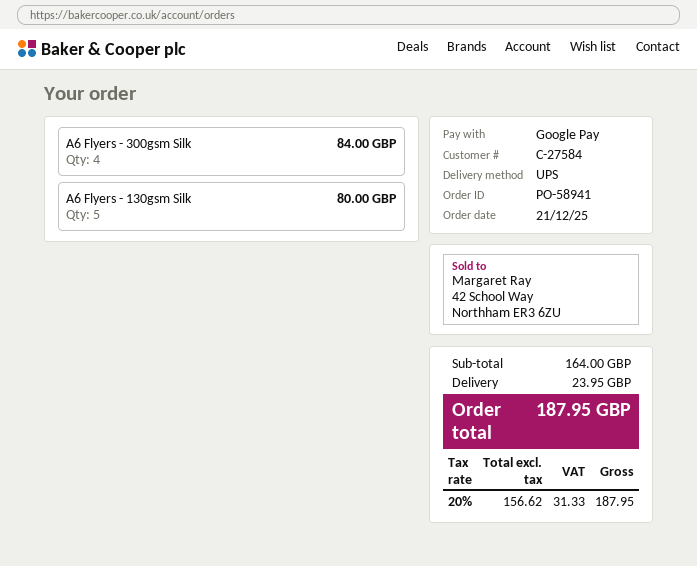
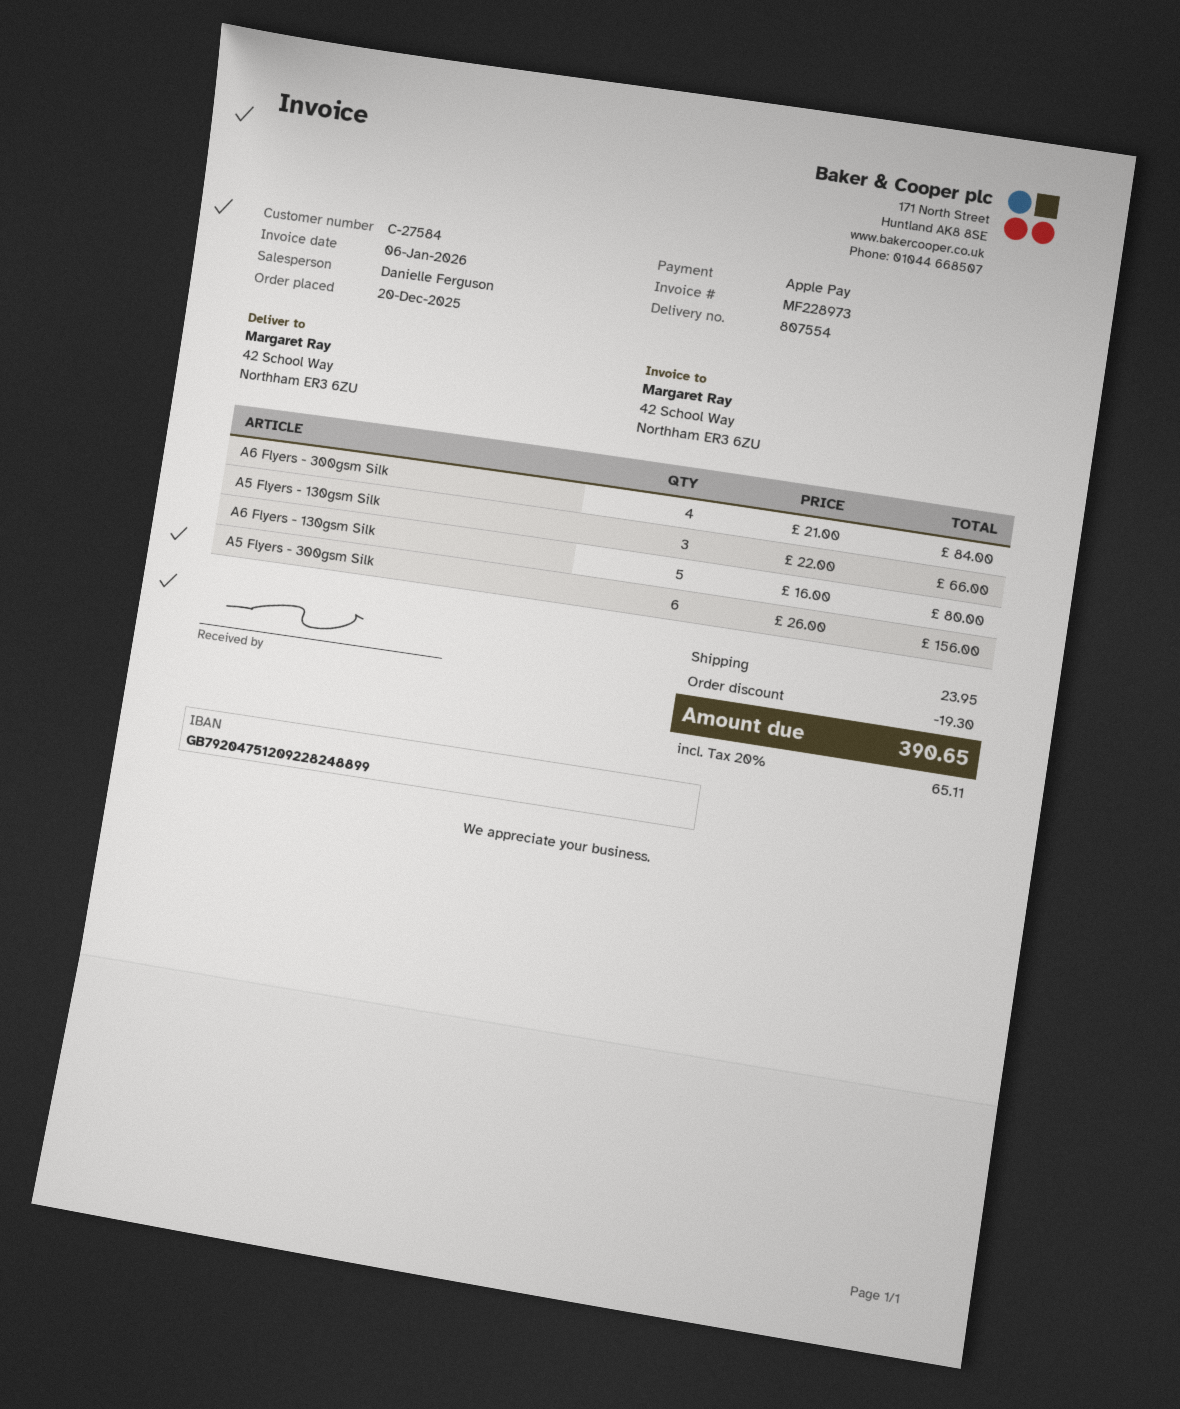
order date: 2025-12-21 -> 2025-12-20
payment method: Google Pay -> Apple Pay
A5 Flyers - 130gsm Silk: none -> 3 for 66.00
A5 Flyers - 300gsm Silk: none -> 6 for 156.00
discount: none -> 19.30
tax: 20% = 31.33 -> 20% = 65.11
total: 187.95 -> 390.65

